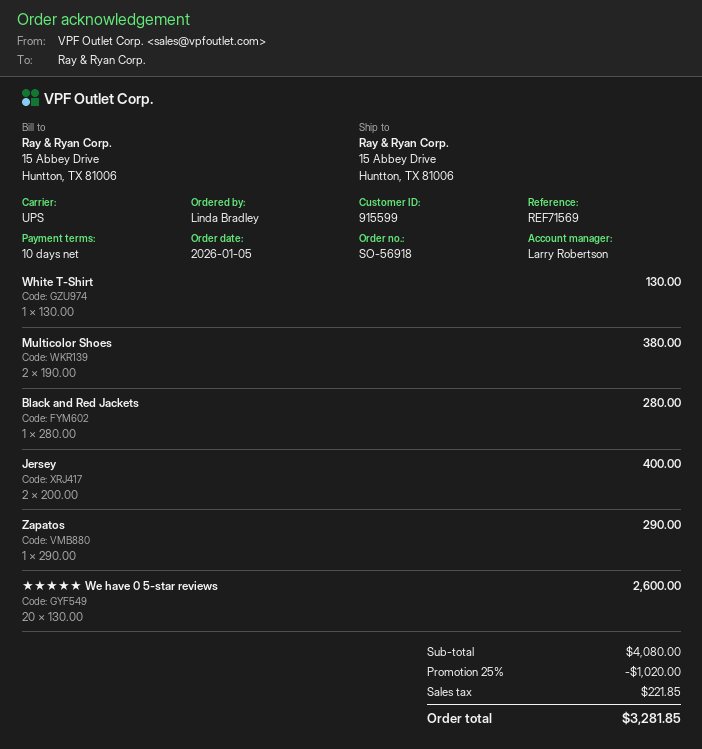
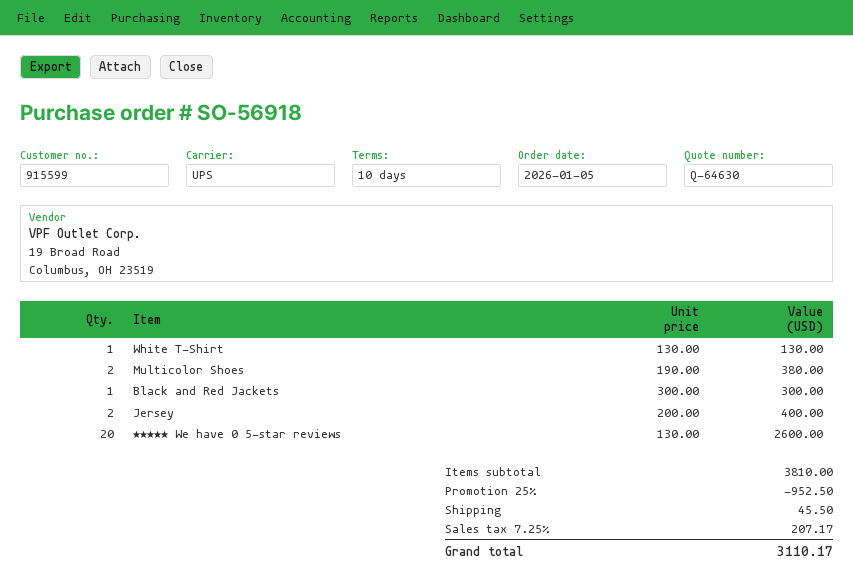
Black and Red Jackets: 1 x 280.00 = 280.00 -> 1 x 300.00 = 300.00
Zapatos: 1 x 290.00 = 290.00 -> none
subtotal: 4080.00 -> 3810.00
discount: 25% = 1020.00 -> 25% = 952.50
shipping: none -> 45.50
tax: 221.85 -> 207.17
total: 3281.85 -> 3110.17

